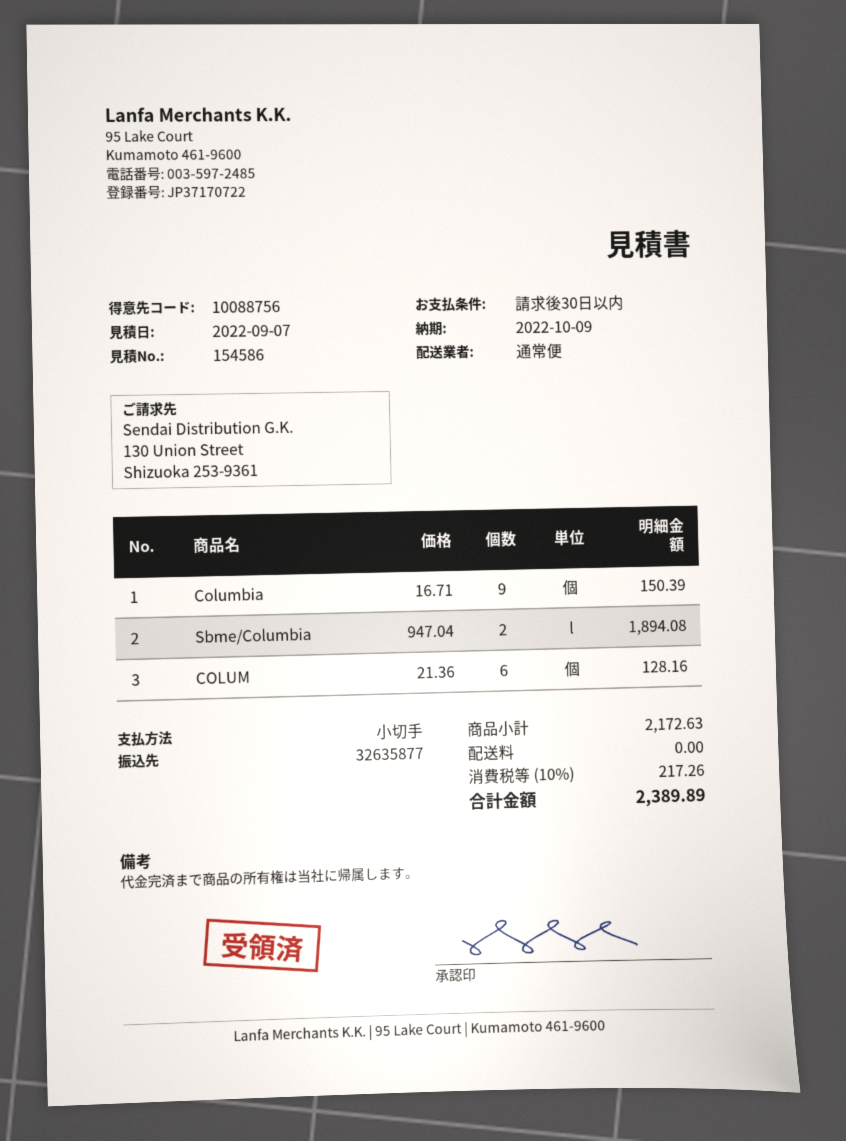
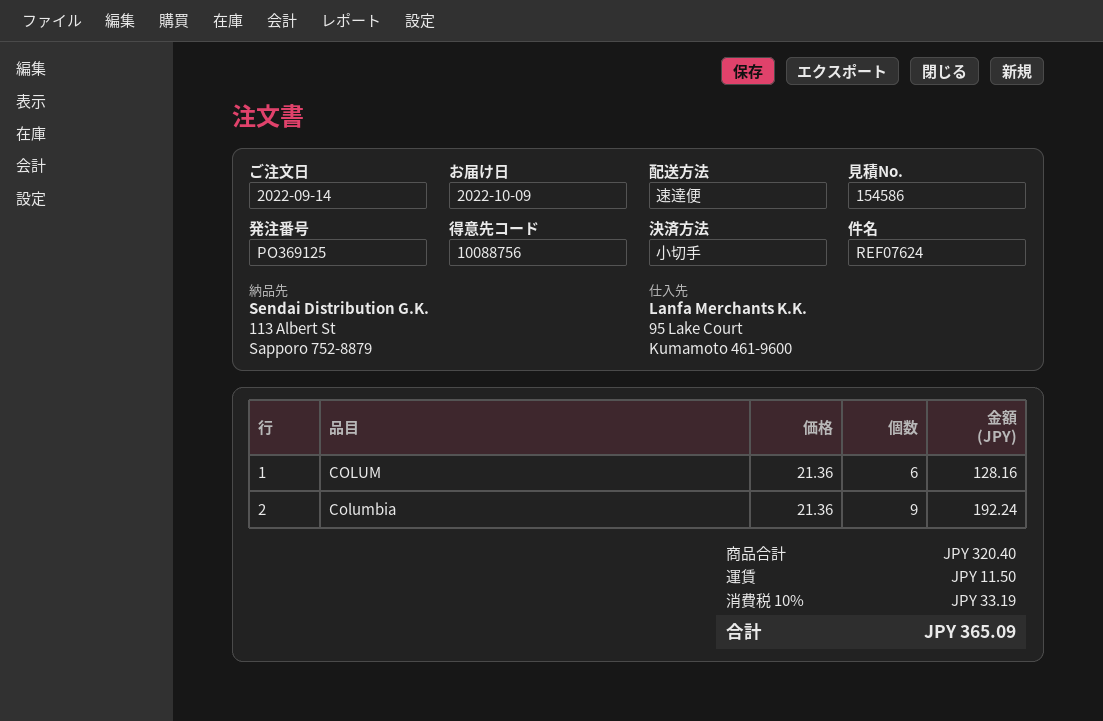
shipping method: standard -> express
Columbia: 9 x 16.71 = 150.39 -> 9 x 21.36 = 192.24
Sbme/Columbia: 2 x 947.04 = 1894.08 -> none
subtotal: 2172.63 -> 320.40
shipping: 0.00 -> 11.50
tax: 10% = 217.26 -> 10% = 33.19
total: 2389.89 -> 365.09

